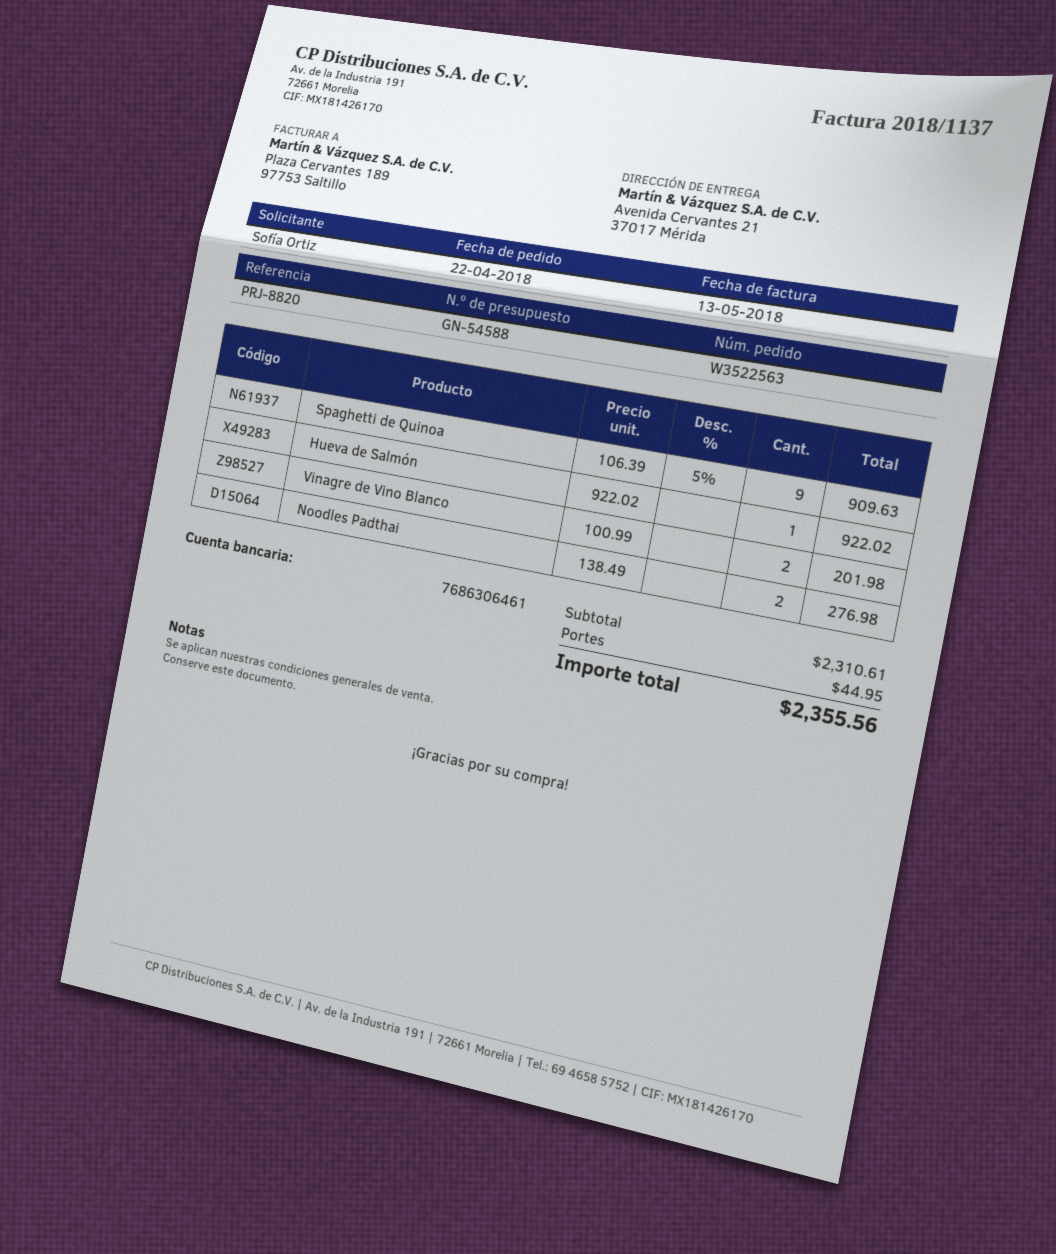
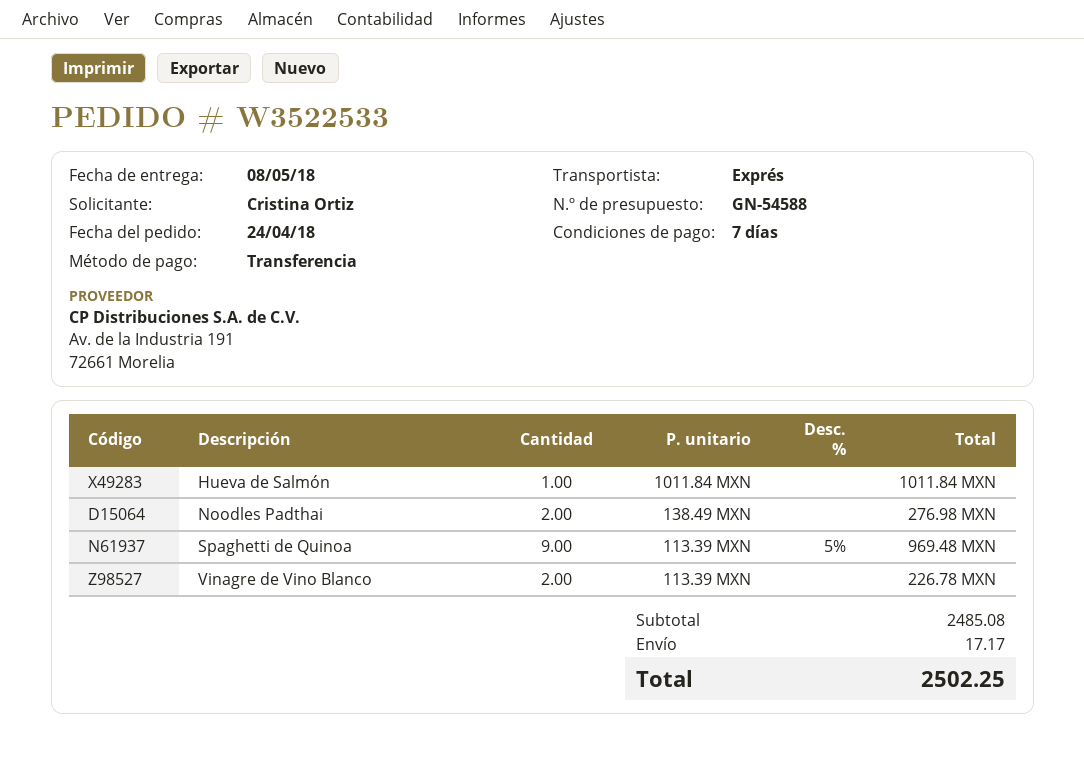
order number: W3522563 -> W3522533
order date: 2018-04-22 -> 2018-04-24
ordered by: Sofía Ortiz -> Cristina Ortiz
Spaghetti de Quinoa: 9 x 106.39 - 5% = 909.63 -> 9 x 113.39 - 5% = 969.48
Hueva de Salmón: 1 x 922.02 = 922.02 -> 1 x 1011.84 = 1011.84
Vinagre de Vino Blanco: 2 x 100.99 = 201.98 -> 2 x 113.39 = 226.78
subtotal: 2310.61 -> 2485.08
shipping: 44.95 -> 17.17
total: 2355.56 -> 2502.25

